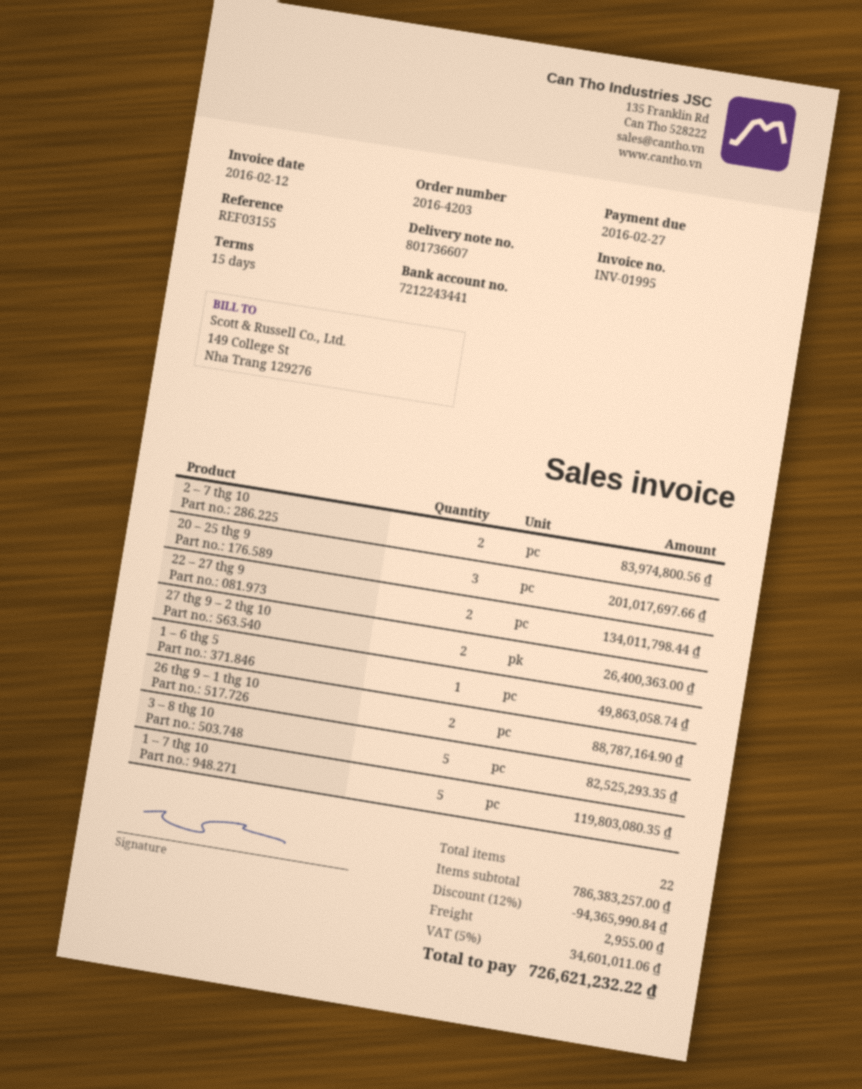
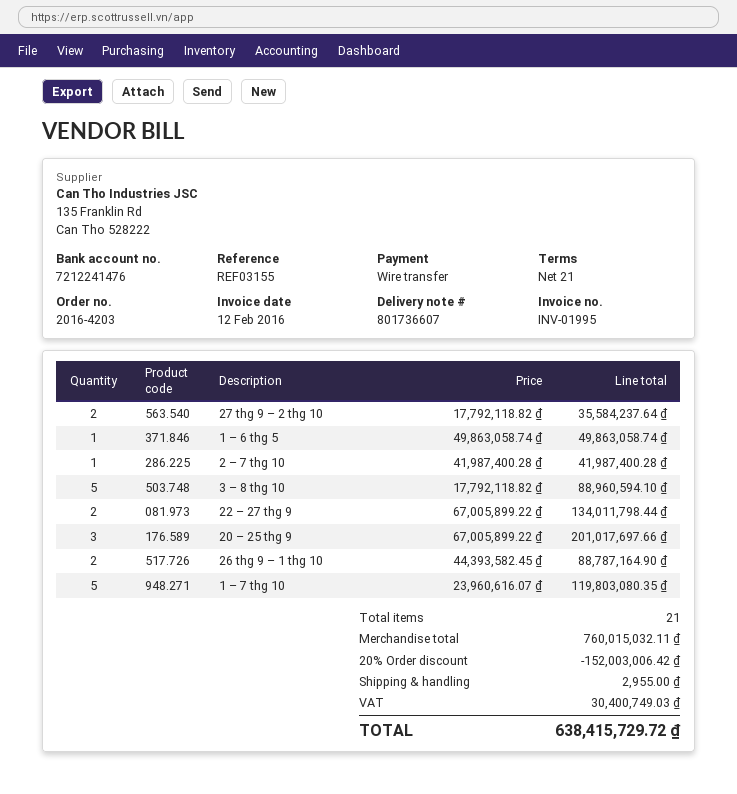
payment terms: 15 days -> 21 days
bank account: 7212243441 -> 7212241476
2 – 7 thg 10: 2 for 83974800.56 -> 1 for 41987400.28
27 thg 9 – 2 thg 10: 2 for 26400363.00 -> 2 for 35584237.64
3 – 8 thg 10: 5 for 82525293.35 -> 5 for 88960594.10
total quantity: 22 -> 21
subtotal: 786383257.00 -> 760015032.11
discount: 12% = 94365990.84 -> 20% = 152003006.42
tax: 34601011.06 -> 30400749.03
total: 726621232.22 -> 638415729.72

